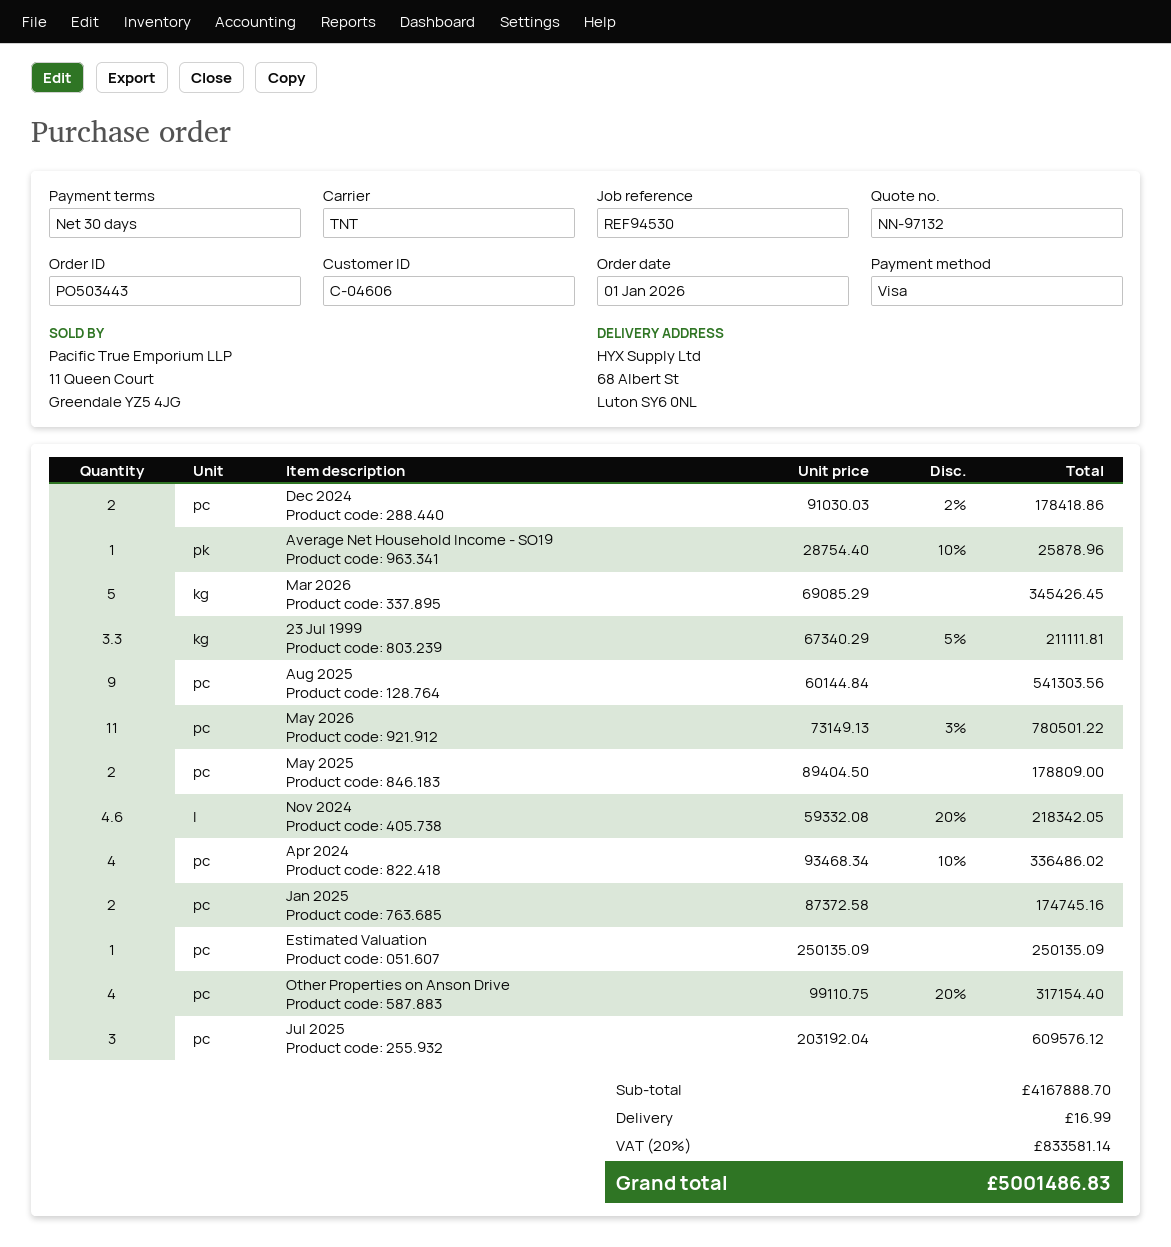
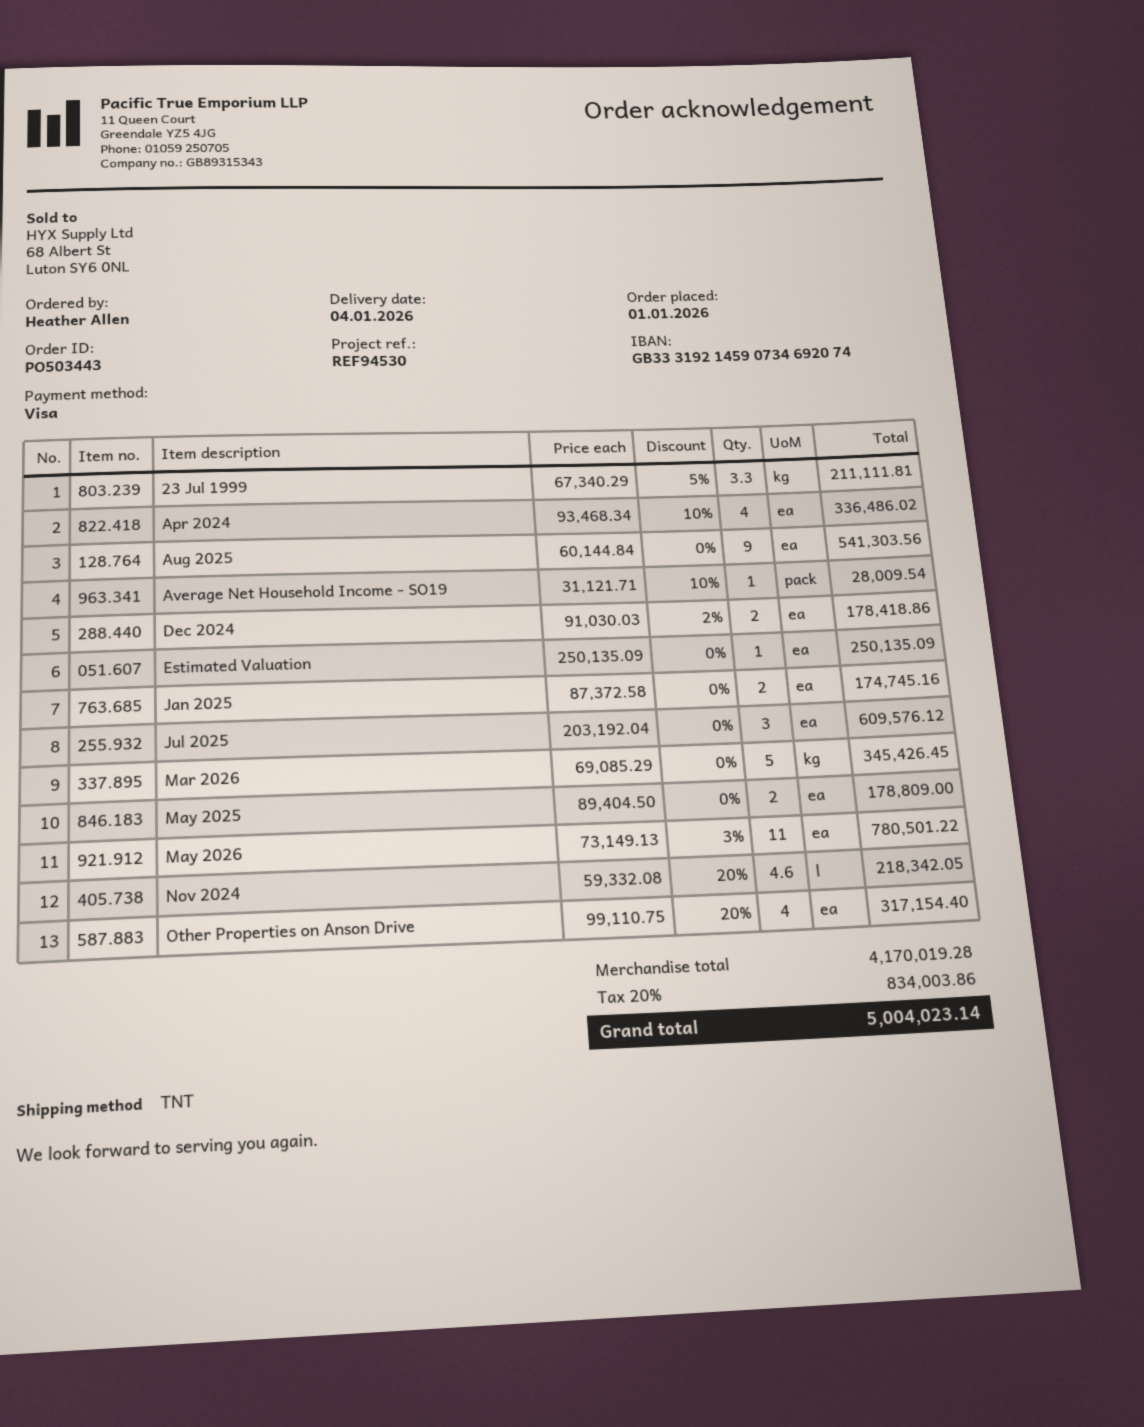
Average Net Household Income - SO19: 1 x 28754.40 - 10% = 25878.96 -> 1 x 31121.71 - 10% = 28009.54
subtotal: 4167888.70 -> 4170019.28
shipping: 16.99 -> none
tax: 20% = 833581.14 -> 20% = 834003.86
total: 5001486.83 -> 5004023.14

